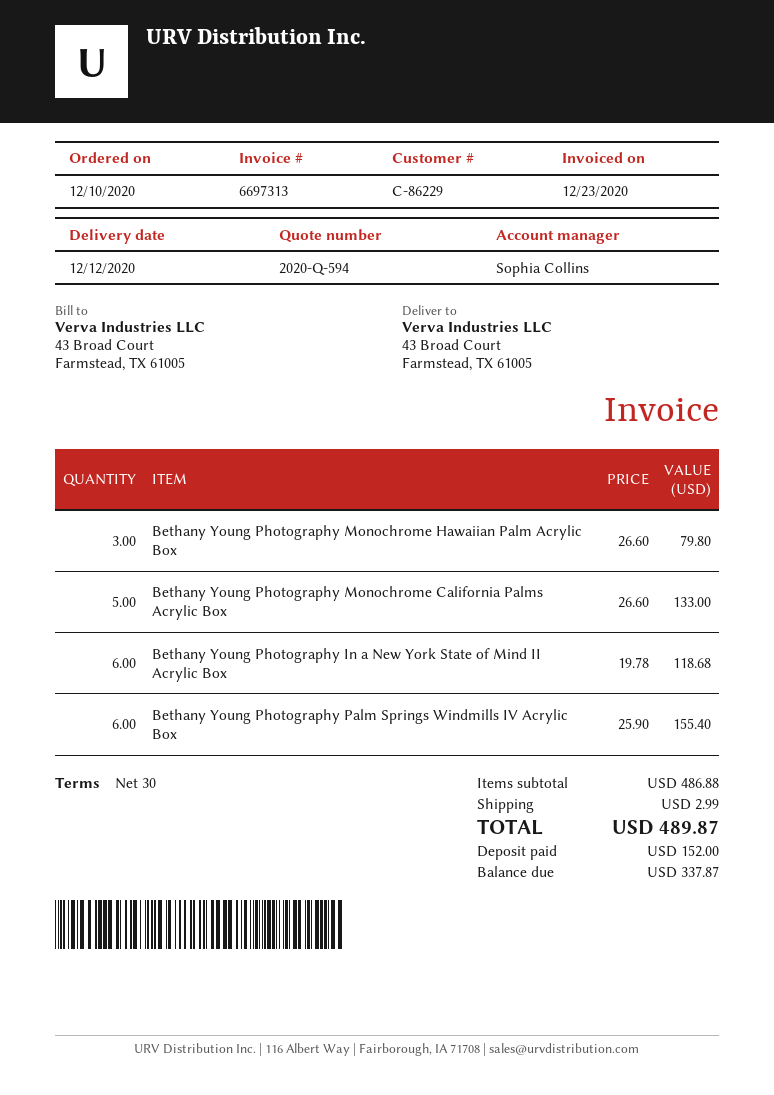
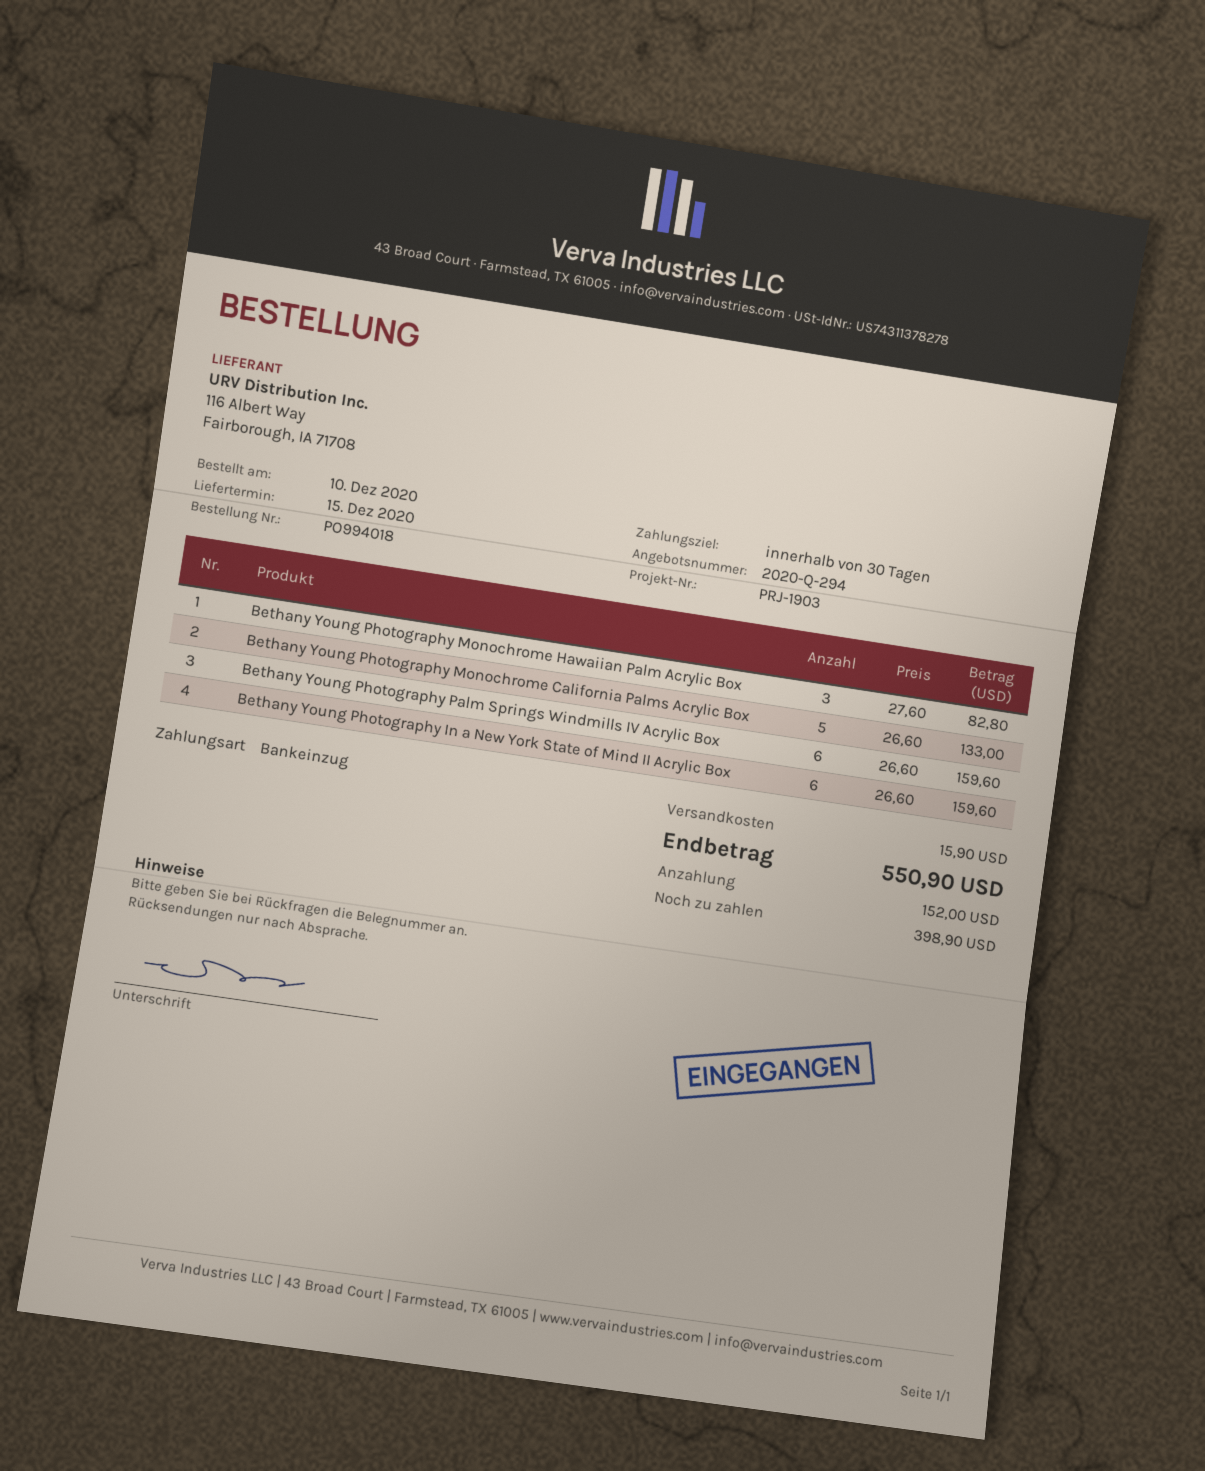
quote number: 2020-Q-594 -> 2020-Q-294
delivery date: 2020-12-12 -> 2020-12-15
Bethany Young Photography Monochrome Hawaiian Palm Acrylic Box: 3 x 26.60 = 79.80 -> 3 x 27.60 = 82.80
Bethany Young Photography In a New York State of Mind II Acrylic Box: 6 x 19.78 = 118.68 -> 6 x 26.60 = 159.60
Bethany Young Photography Palm Springs Windmills IV Acrylic Box: 6 x 25.90 = 155.40 -> 6 x 26.60 = 159.60
shipping: 2.99 -> 15.90
total: 489.87 -> 550.90
balance: 337.87 -> 398.90

